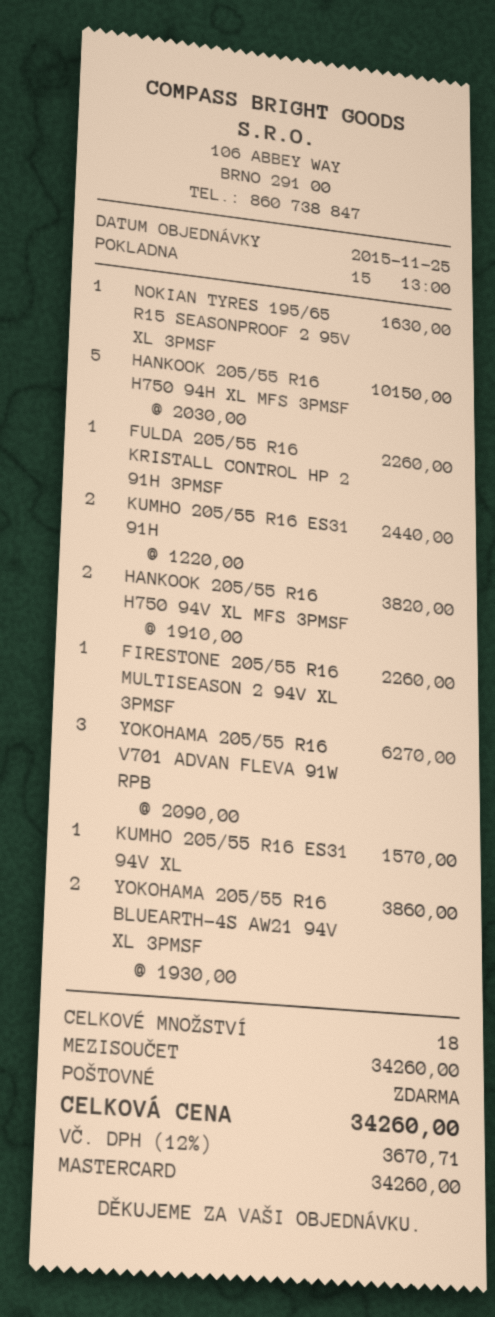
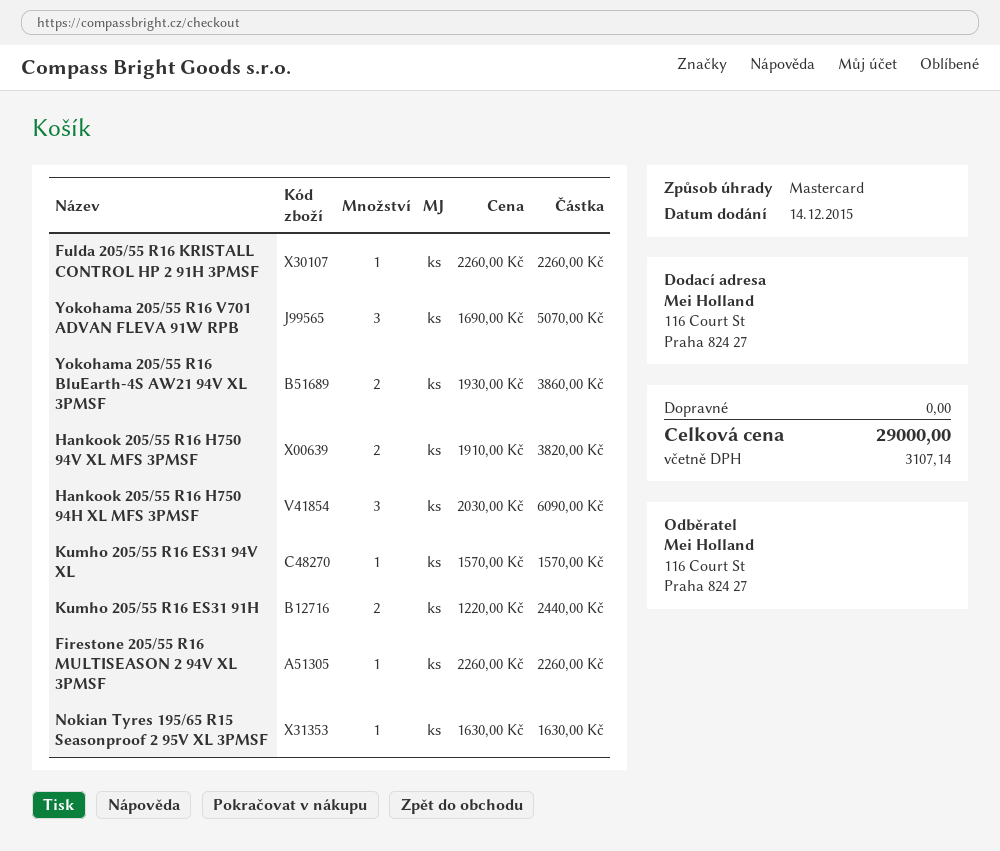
HANKOOK 205/55 R16 H750 94H XL MFS 3PMSF: 5 x 2030.00 = 10150.00 -> 3 x 2030.00 = 6090.00
YOKOHAMA 205/55 R16 V701 ADVAN FLEVA 91W RPB: 3 x 2090.00 = 6270.00 -> 3 x 1690.00 = 5070.00
tax: 3670.71 -> 3107.14
total: 34260.00 -> 29000.00

